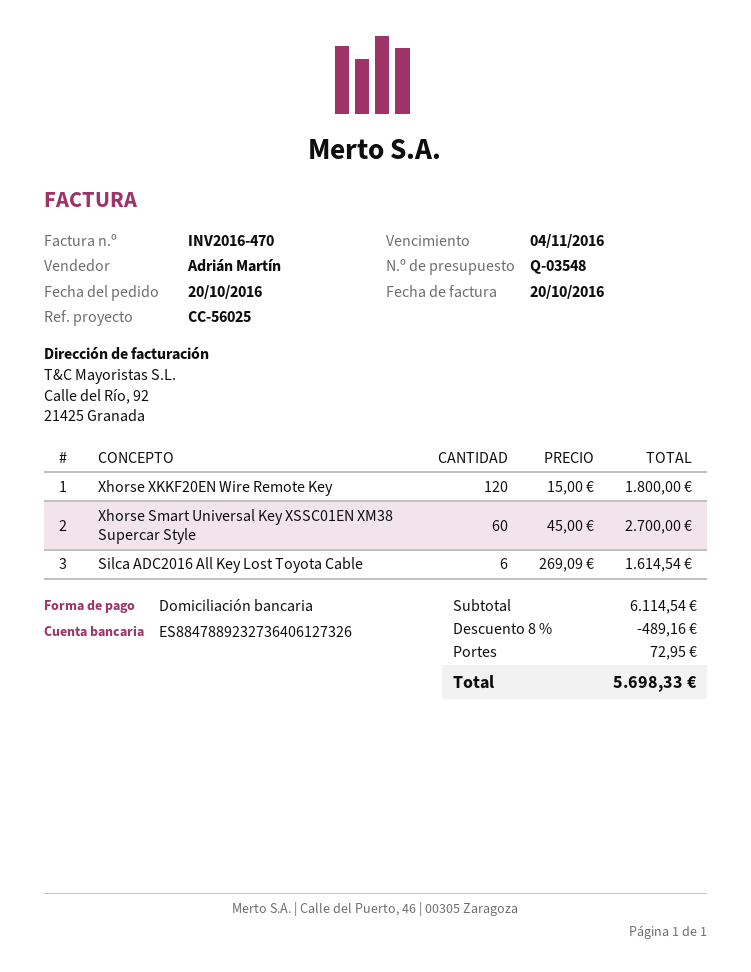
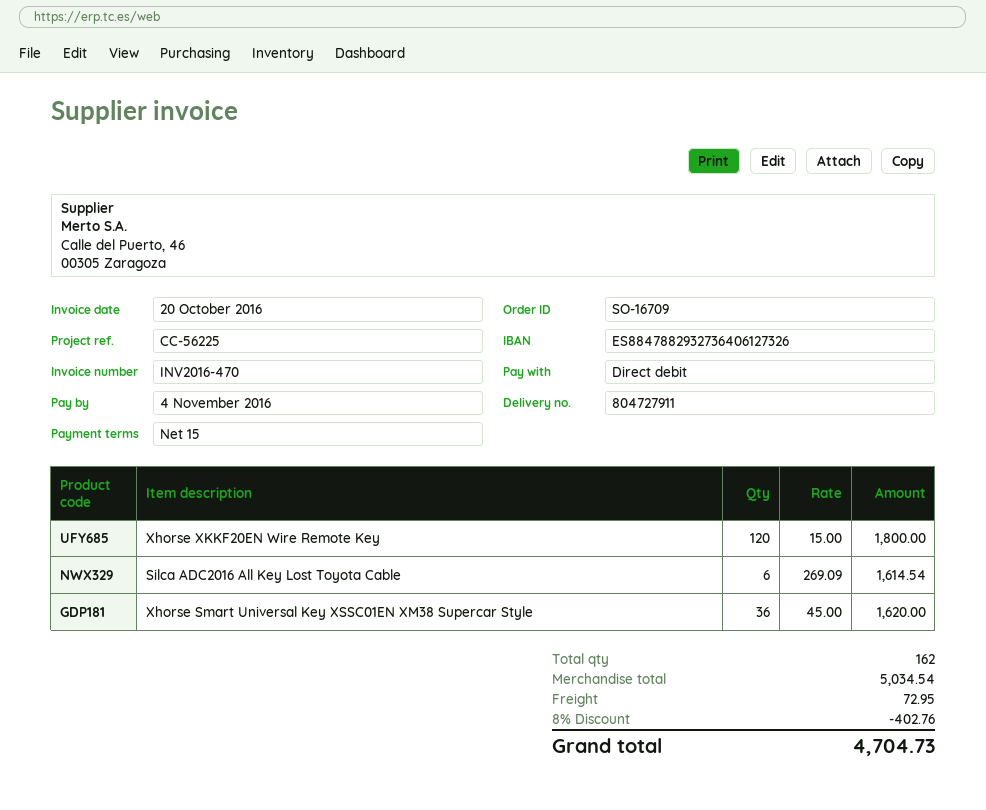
reference: CC-56025 -> CC-56225
bank account: ES8847889232736406127326 -> ES8847882932736406127326
Xhorse Smart Universal Key XSSC01EN XM38 Supercar Style: 60 x 45.00 = 2700.00 -> 36 x 45.00 = 1620.00
subtotal: 6114.54 -> 5034.54
discount: 8% = 489.16 -> 8% = 402.76
total: 5698.33 -> 4704.73

